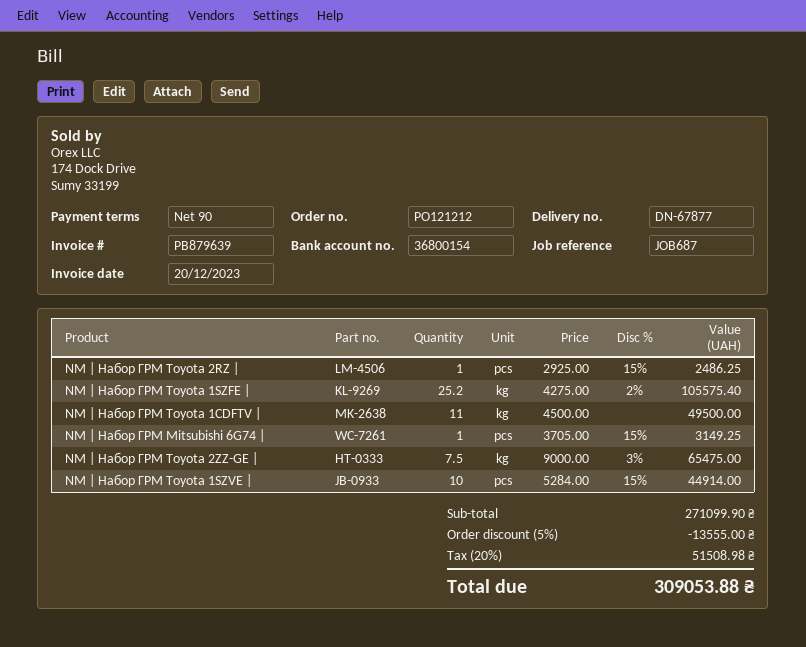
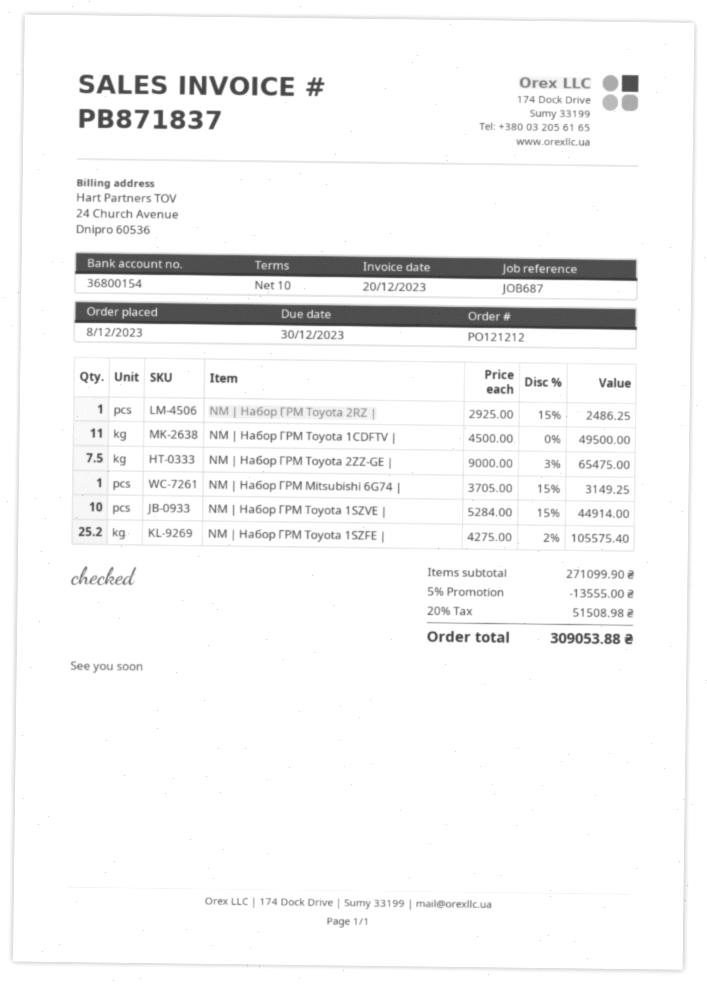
invoice number: PB879639 -> PB871837
payment terms: 90 days -> 10 days

